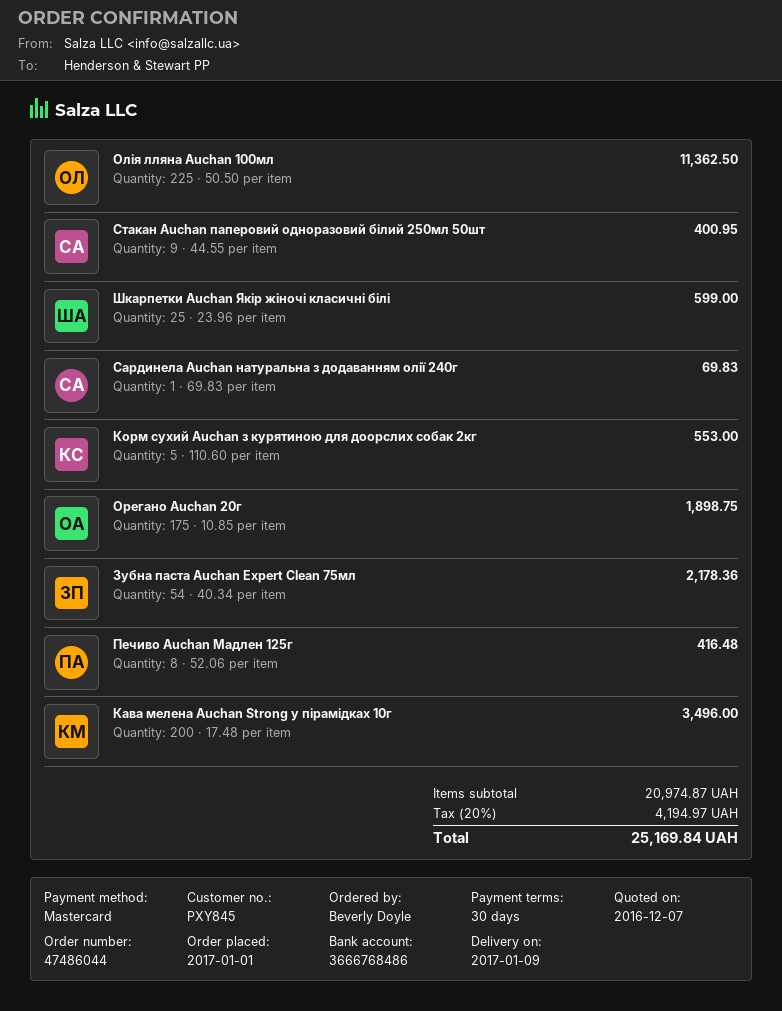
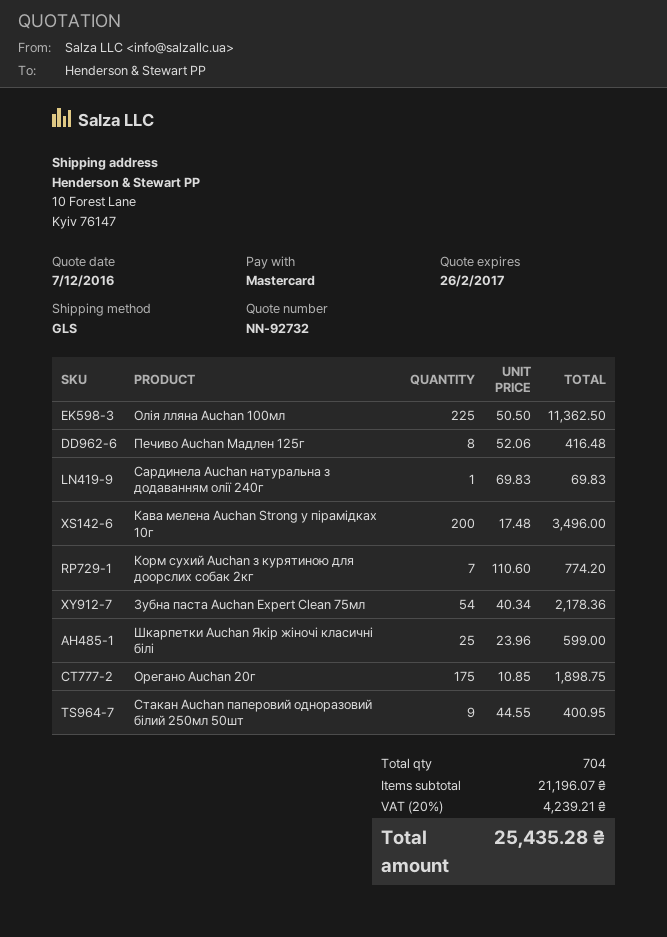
Корм сухий Auchan з курятиною для доорслих собак 2кг: 5 x 110.60 = 553.00 -> 7 x 110.60 = 774.20
subtotal: 20974.87 -> 21196.07
tax: 20% = 4194.97 -> 20% = 4239.21
total: 25169.84 -> 25435.28

